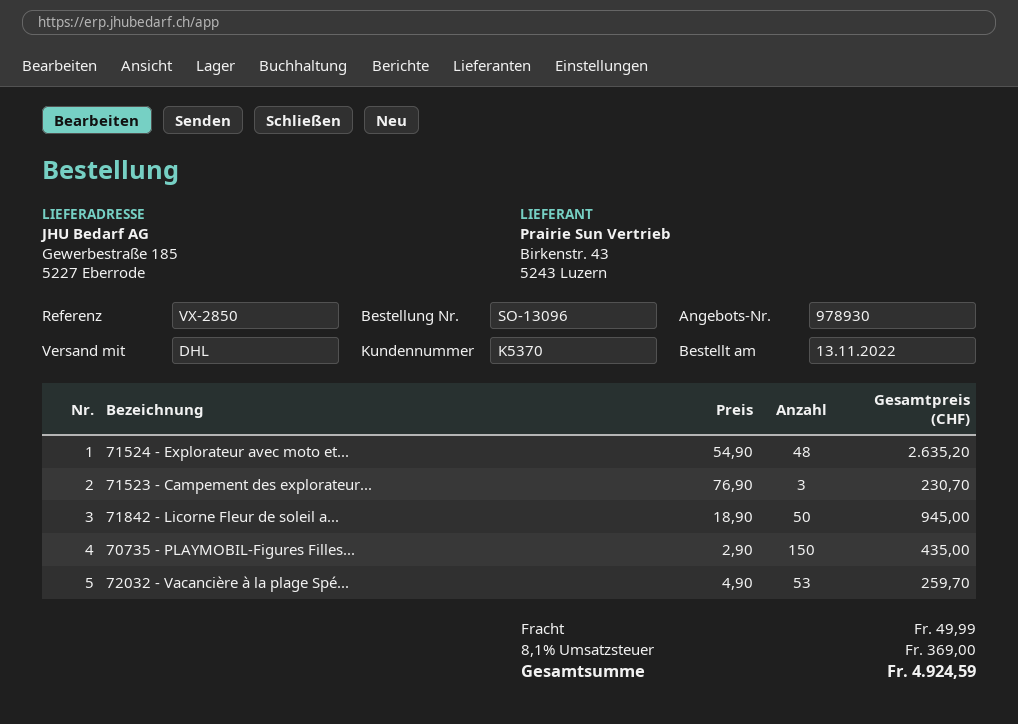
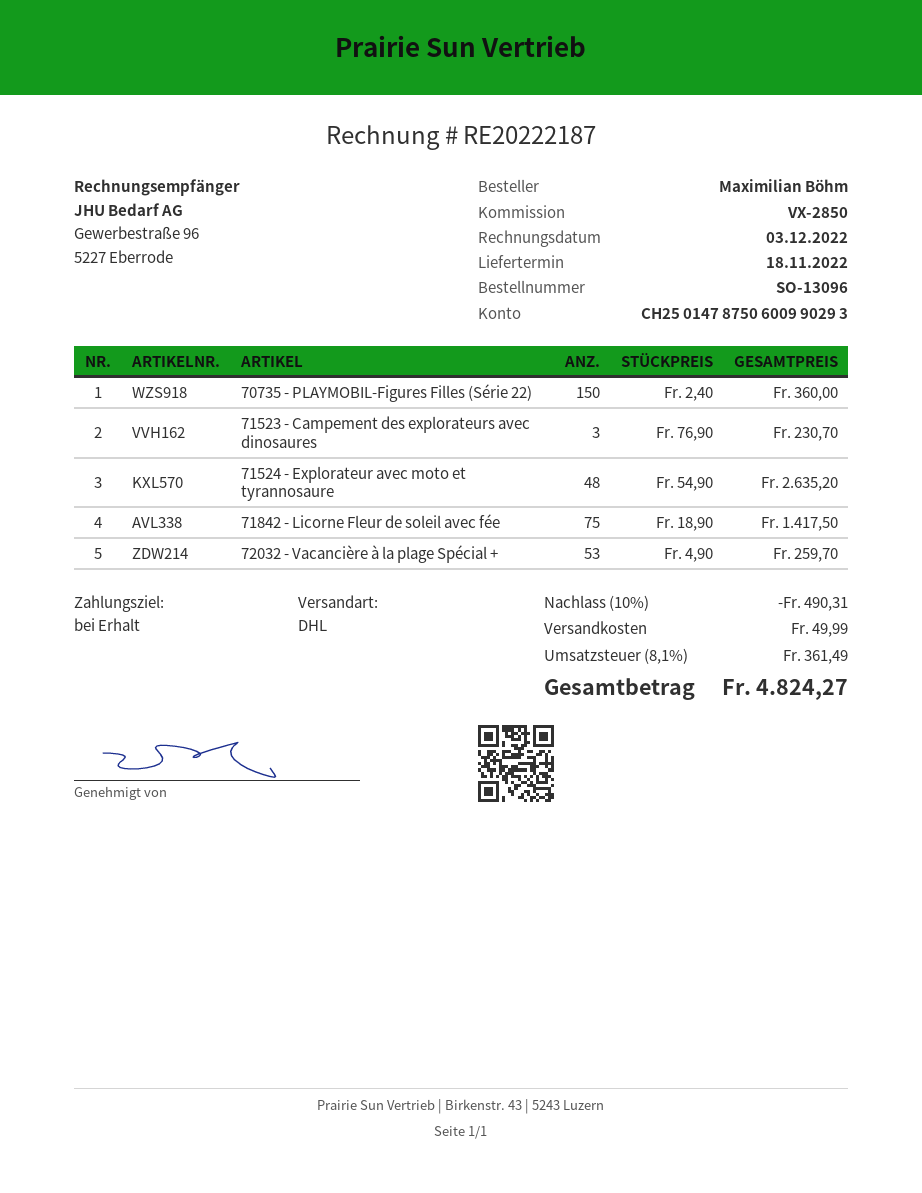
71842 - Licorne Fleur de soleil a...: 50 x 18.90 = 945.00 -> 75 x 18.90 = 1417.50
70735 - PLAYMOBIL-Figures Filles...: 150 x 2.90 = 435.00 -> 150 x 2.40 = 360.00
discount: none -> 10% = 490.31
tax: 8.1% = 369.00 -> 8.1% = 361.49
total: 4924.59 -> 4824.27

